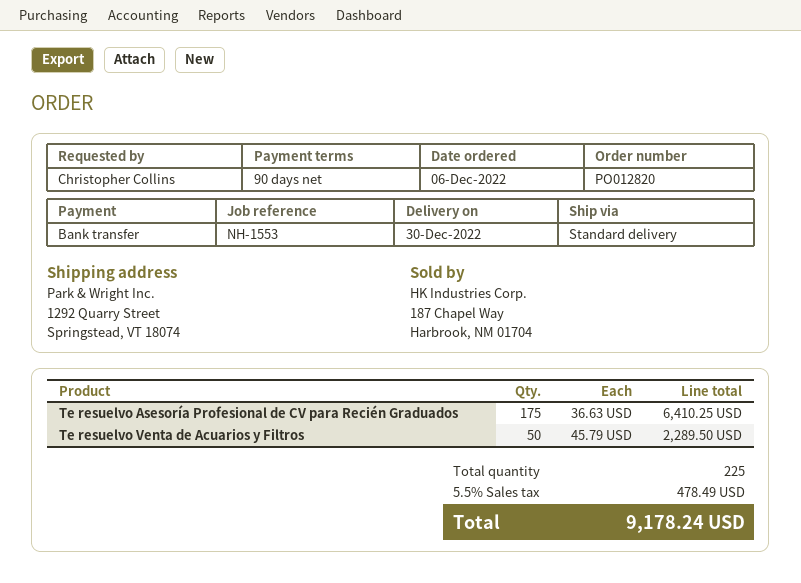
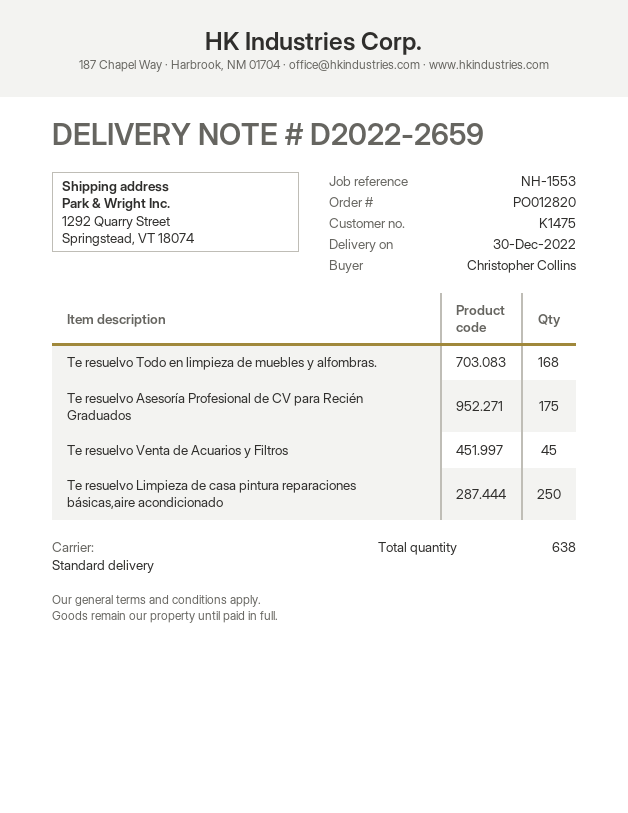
Te resuelvo Venta de Acuarios y Filtros: 50 -> 45
Te resuelvo Todo en limpieza de muebles y alfombras.: none -> 168
Te resuelvo Limpieza de casa pintura reparaciones básicas,aire acondicionado: none -> 250
total quantity: 225 -> 638

